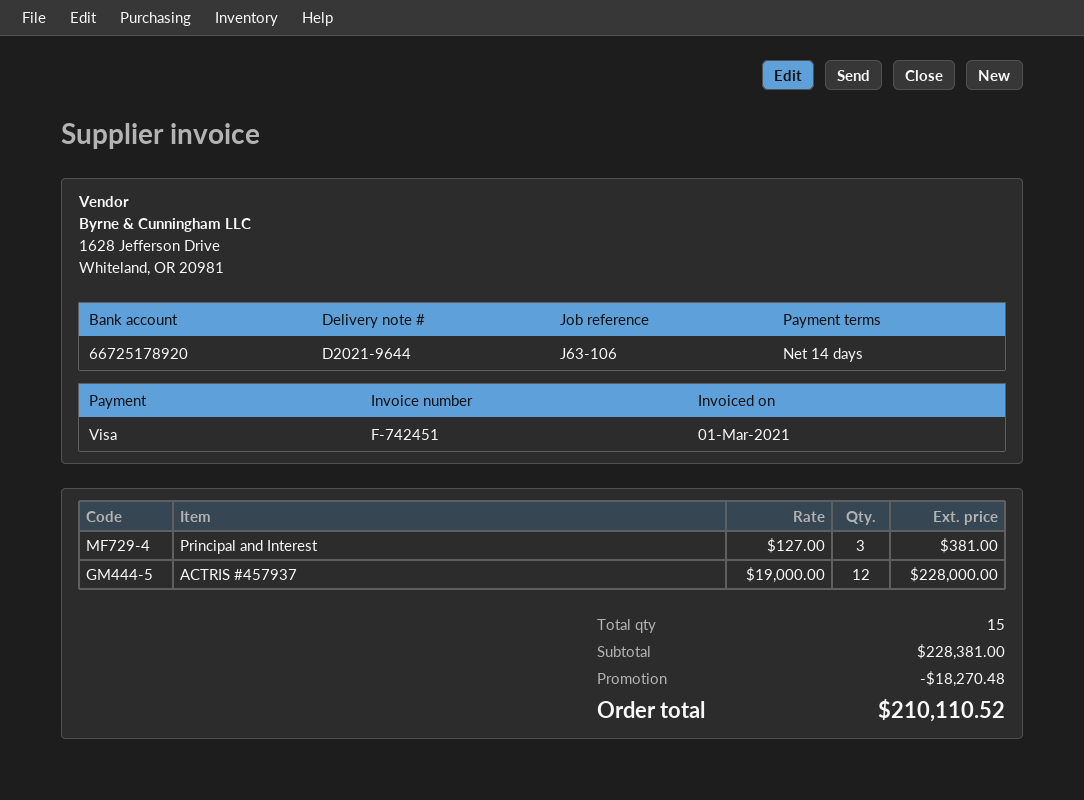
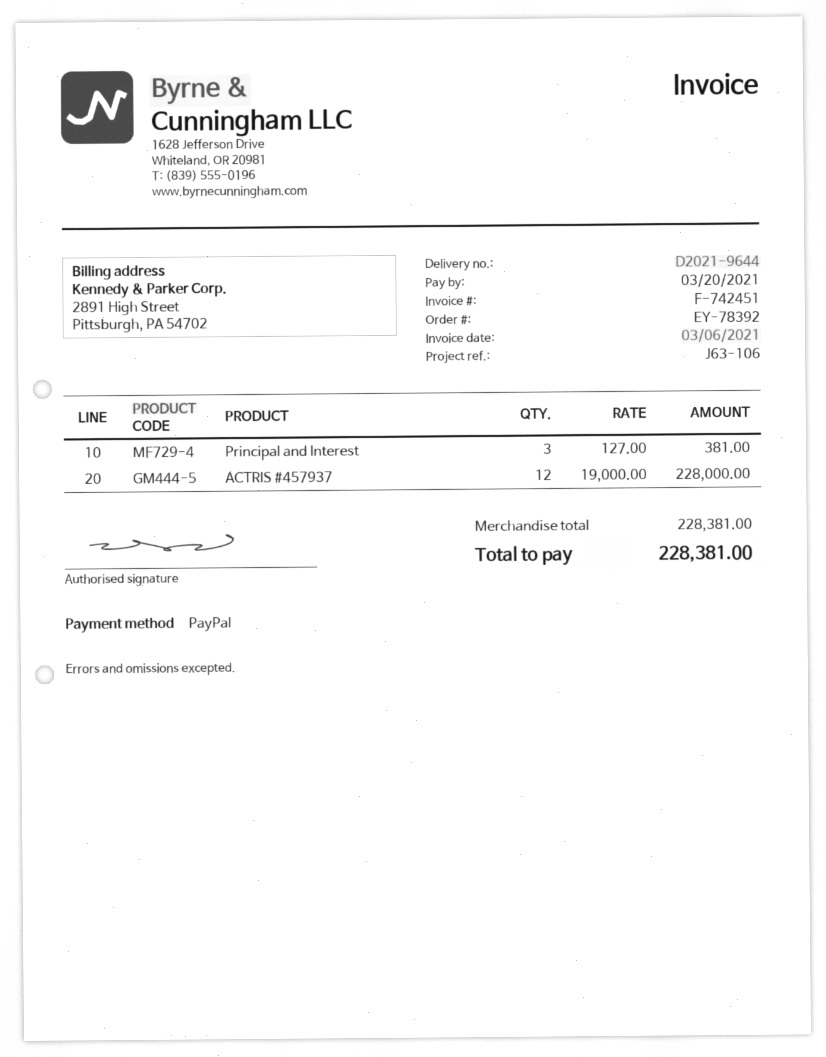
invoice date: 2021-03-01 -> 2021-03-06
payment method: Visa -> PayPal
discount: 18270.48 -> none
total: 210110.52 -> 228381.00

